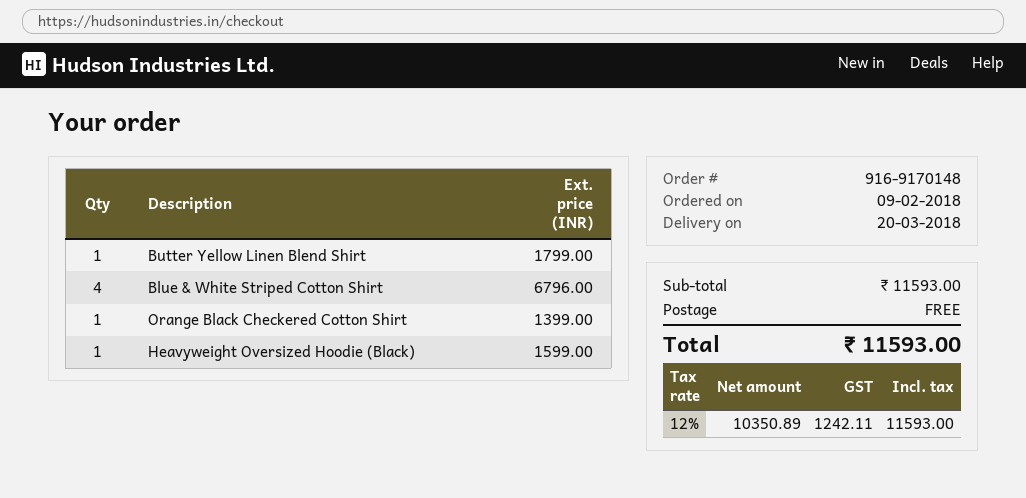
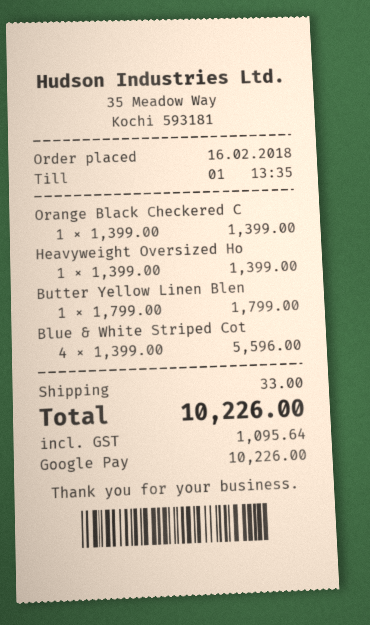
order date: 2018-02-09 -> 2018-02-16
Blue & White Striped Cotton Shirt: 4 for 6796.00 -> 4 for 5596.00
Heavyweight Oversized Hoodie (Black): 1 for 1599.00 -> 1 for 1399.00
shipping: 0.00 -> 33.00
tax: 1242.11 -> 1095.64
total: 11593.00 -> 10226.00

